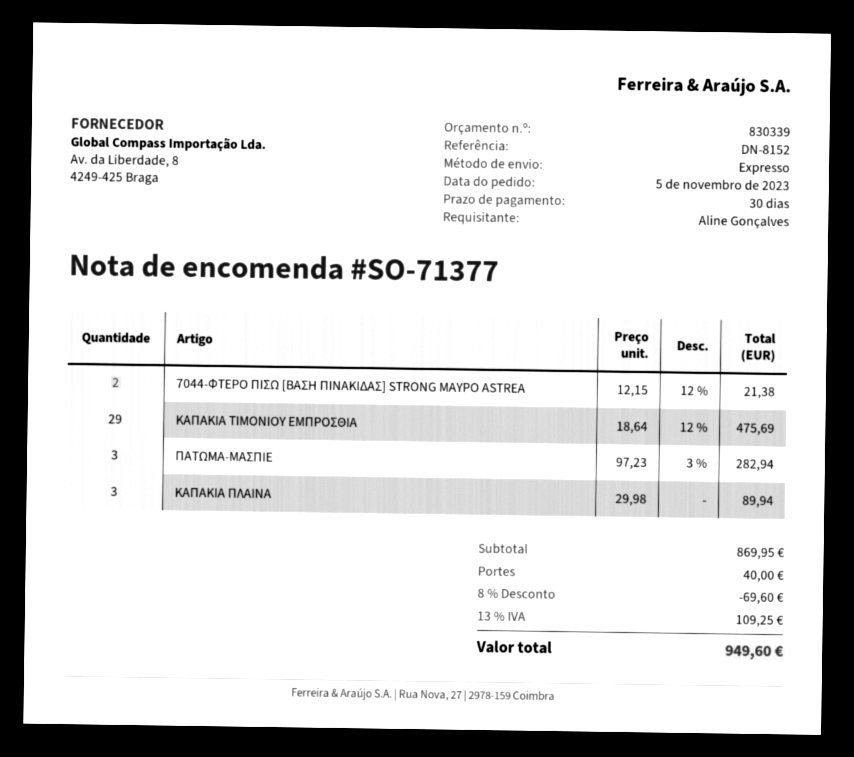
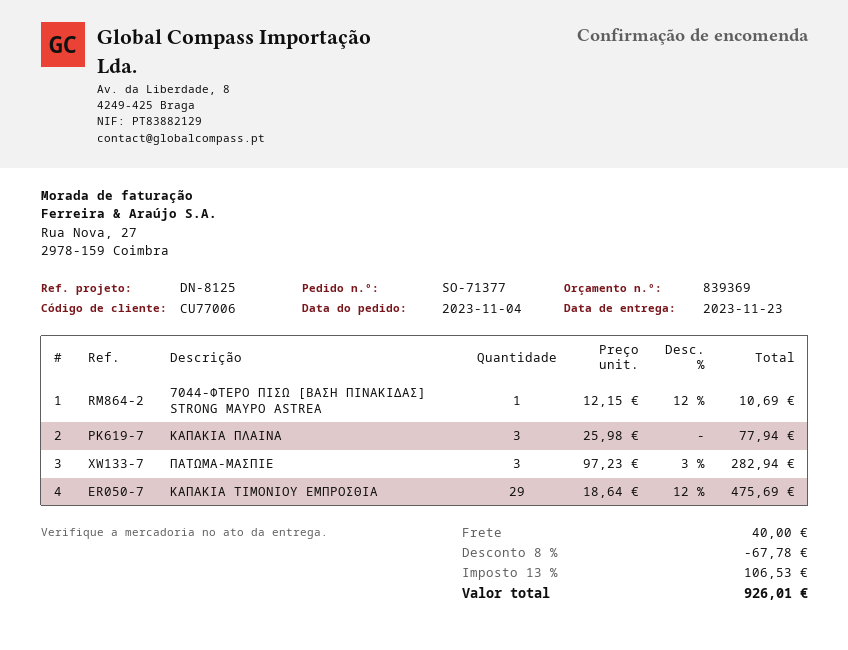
quote number: 830339 -> 839369
order date: 2023-11-05 -> 2023-11-04
reference: DN-8152 -> DN-8125
7044-ΦΤΕΡΟ ΠΙΣΩ [ΒΑΣΗ ΠΙΝΑΚΙΔΑΣ] STRONG ΜΑΥΡΟ ASTREA: 2 x 12.15 - 12% = 21.38 -> 1 x 12.15 - 12% = 10.69
ΚΑΠΑΚΙΑ ΠΛΑΙΝΑ: 3 x 29.98 = 89.94 -> 3 x 25.98 = 77.94
discount: 8% = 69.60 -> 8% = 67.78
tax: 13% = 109.25 -> 13% = 106.53
total: 949.60 -> 926.01

